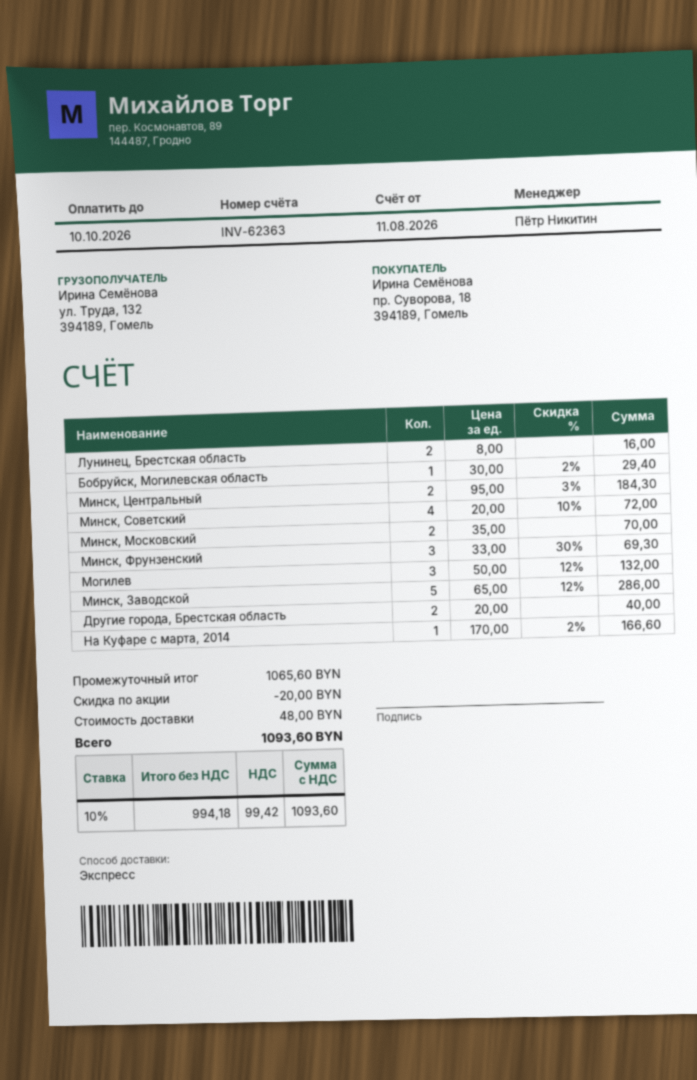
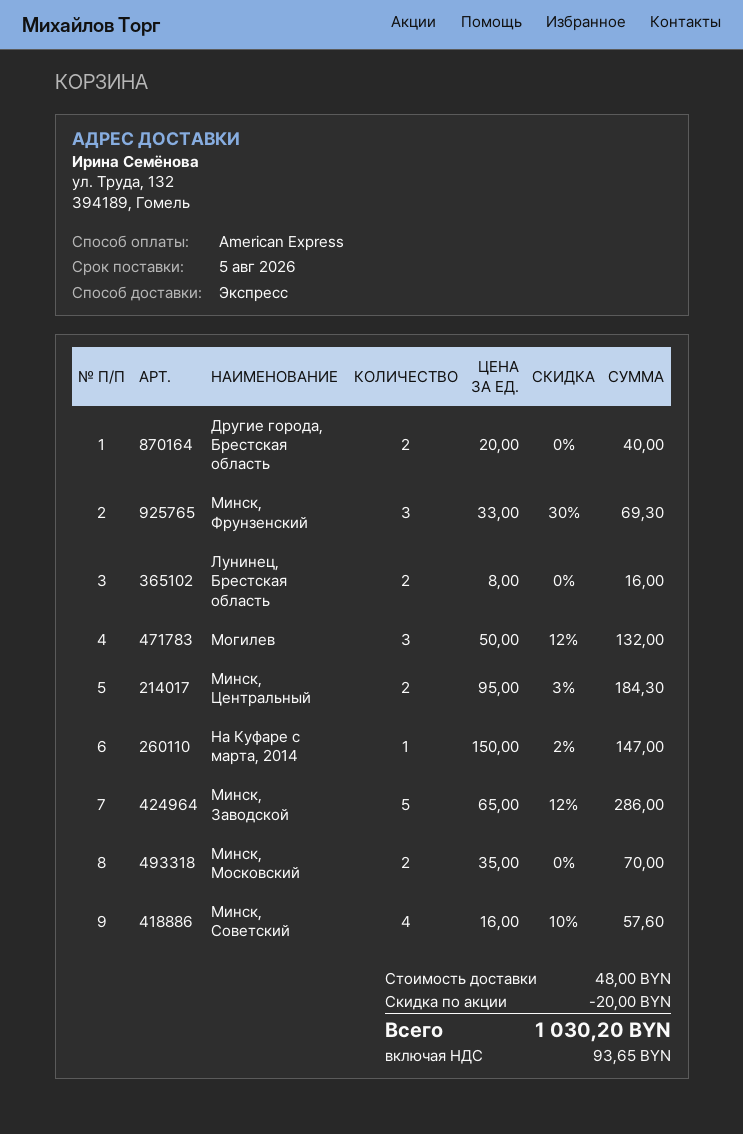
Бобруйск, Могилевская область: 1 x 30.00 - 2% = 29.40 -> none
Минск, Советский: 4 x 20.00 - 10% = 72.00 -> 4 x 16.00 - 10% = 57.60
На Куфаре с марта, 2014: 1 x 170.00 - 2% = 166.60 -> 1 x 150.00 - 2% = 147.00
tax: 99.42 -> 93.65
total: 1093.60 -> 1030.20

